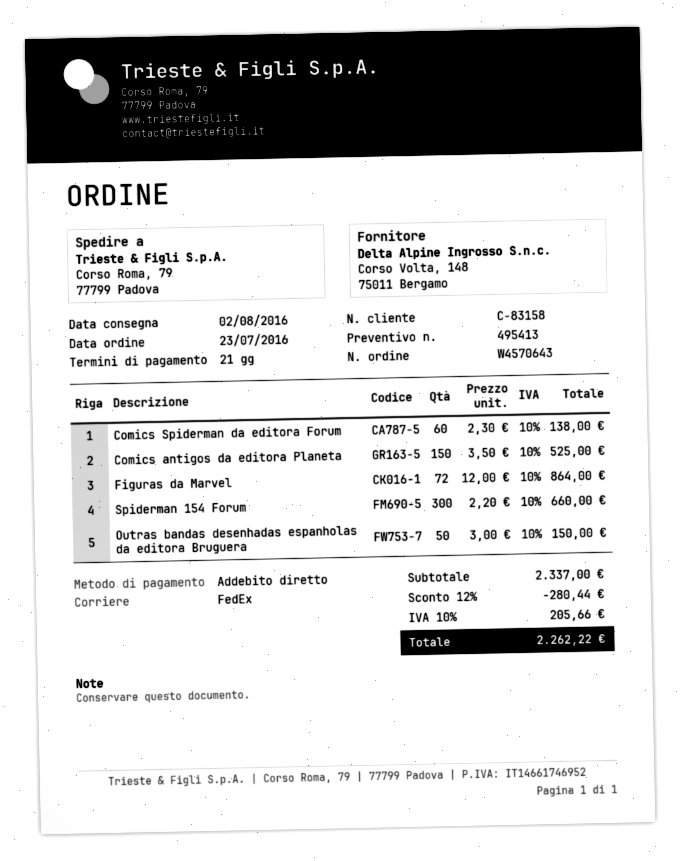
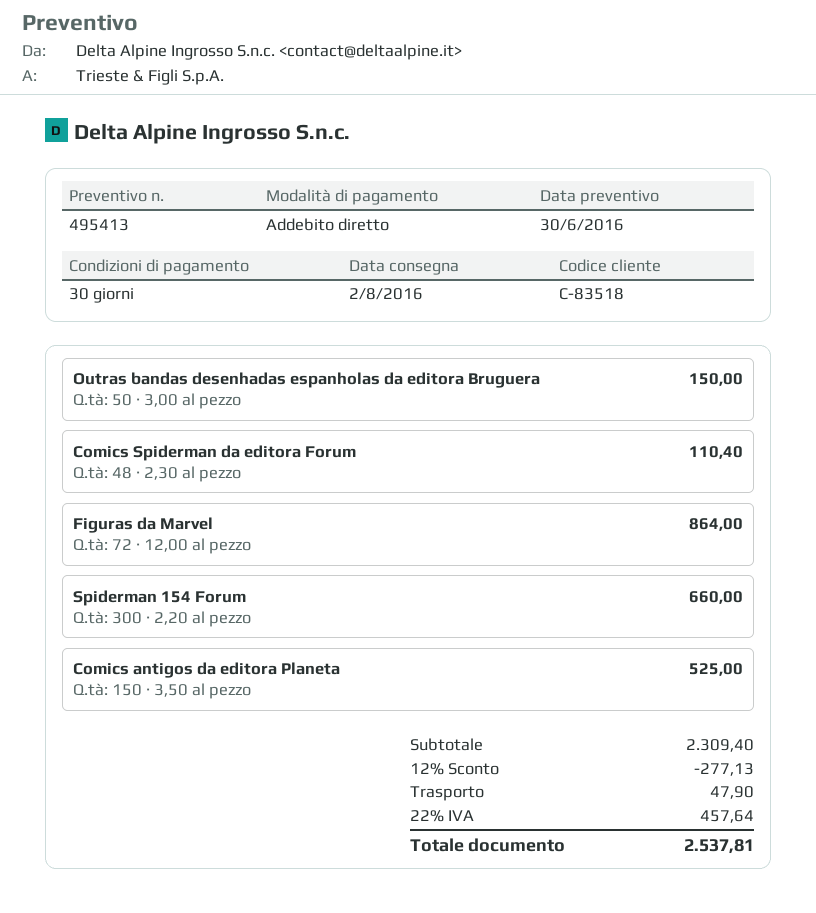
payment terms: 21 days -> 30 days
customer number: C-83158 -> C-83518
Comics Spiderman da editora Forum: 60 x 2.30 = 138.00 -> 48 x 2.30 = 110.40
subtotal: 2337.00 -> 2309.40
discount: 12% = 280.44 -> 12% = 277.13
shipping: none -> 47.90
tax: 10% = 205.66 -> 22% = 457.64
total: 2262.22 -> 2537.81

